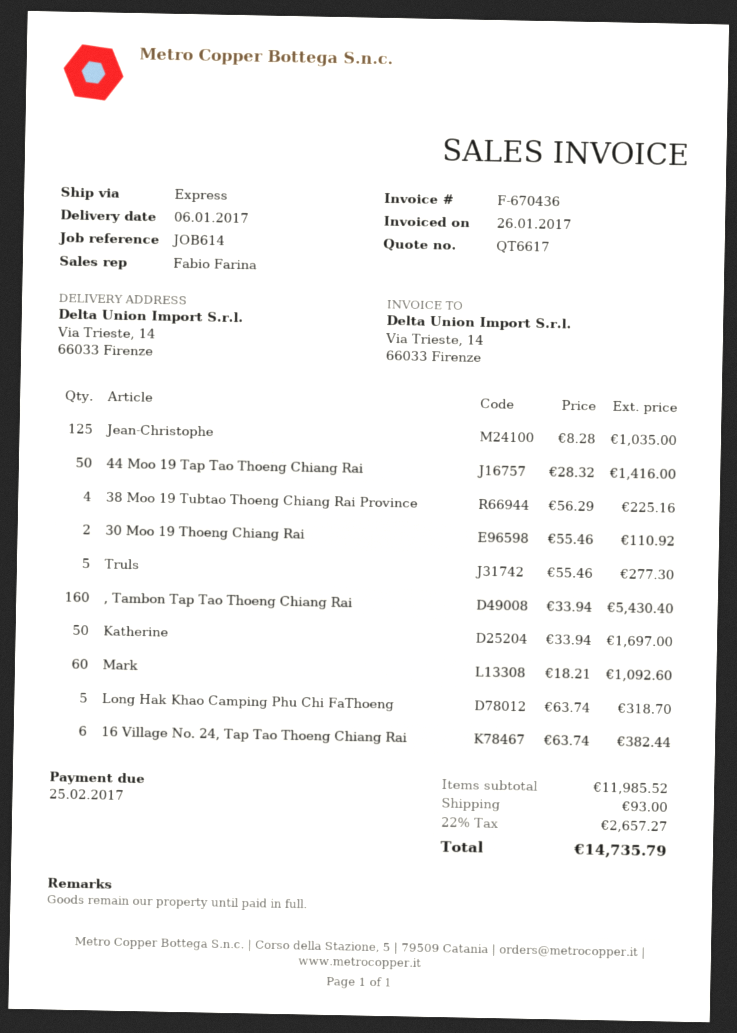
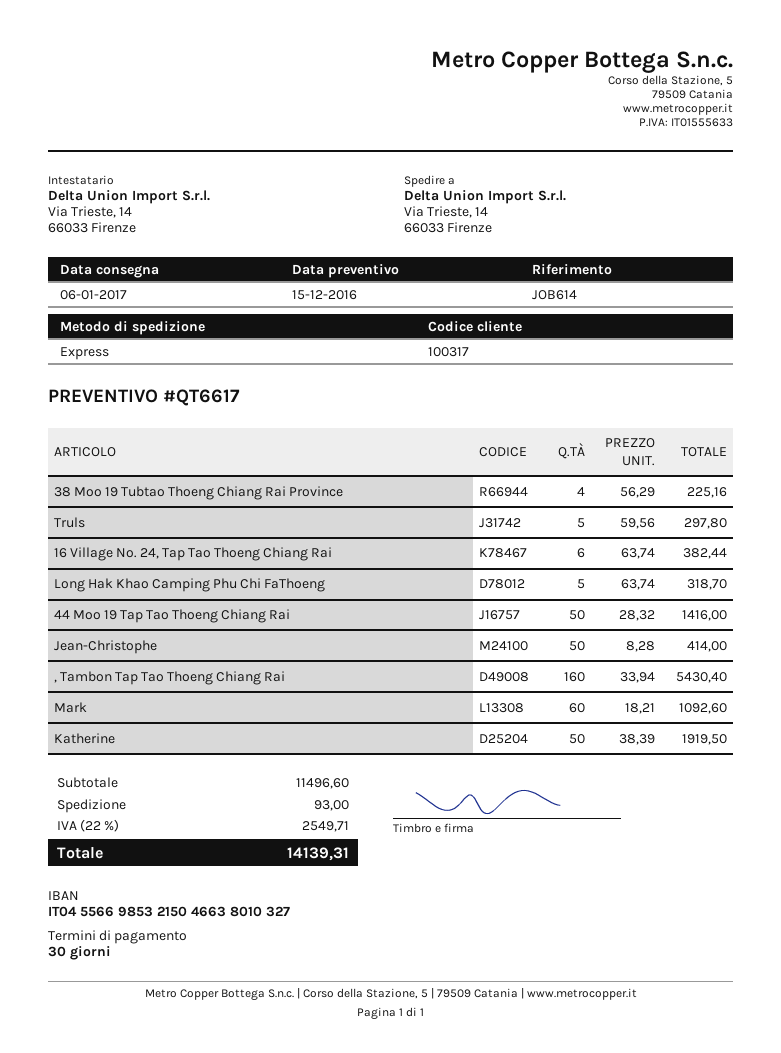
Jean-Christophe: 125 x 8.28 = 1035.00 -> 50 x 8.28 = 414.00
30 Moo 19 Thoeng Chiang Rai: 2 x 55.46 = 110.92 -> none
Truls: 5 x 55.46 = 277.30 -> 5 x 59.56 = 297.80
Katherine: 50 x 33.94 = 1697.00 -> 50 x 38.39 = 1919.50
subtotal: 11985.52 -> 11496.60
tax: 22% = 2657.27 -> 22% = 2549.71
total: 14735.79 -> 14139.31

